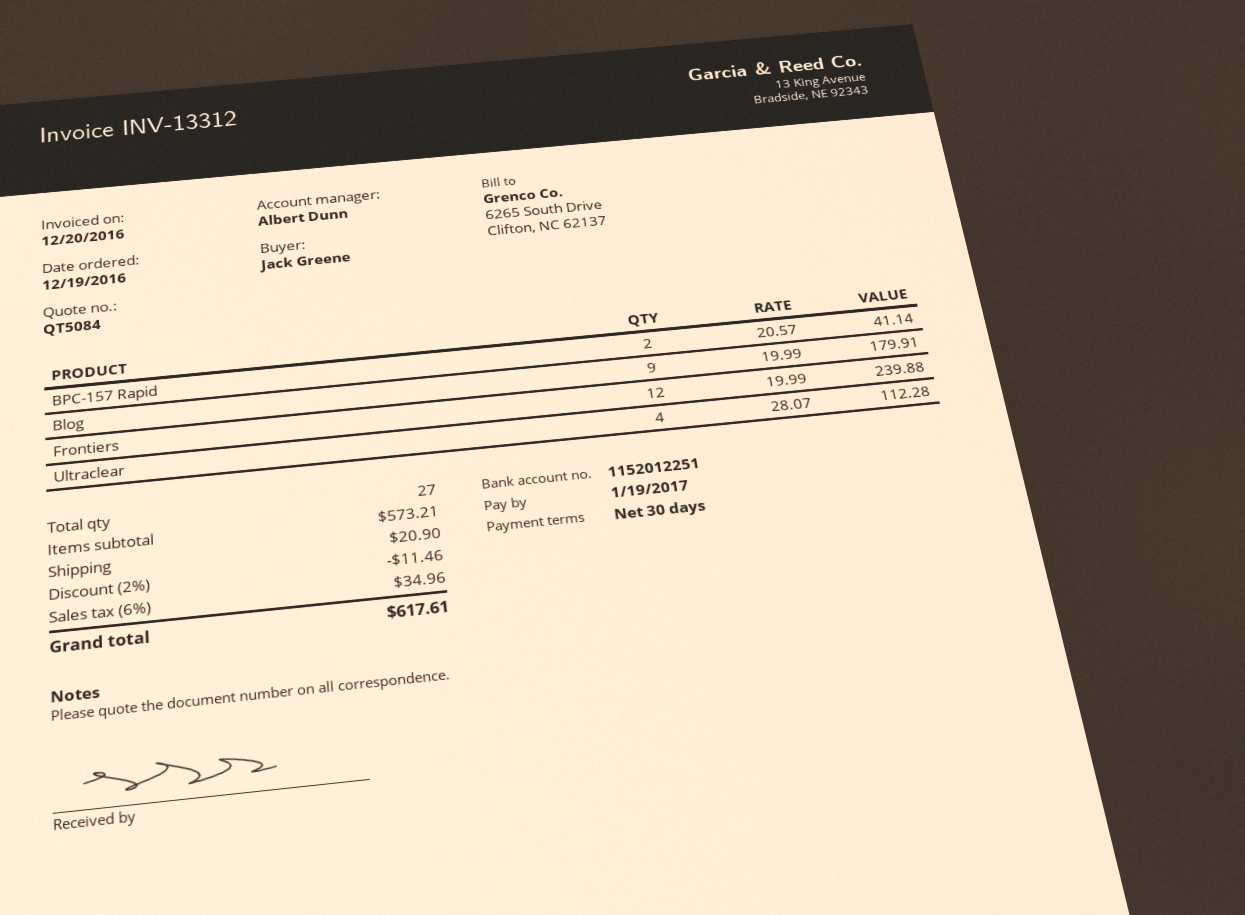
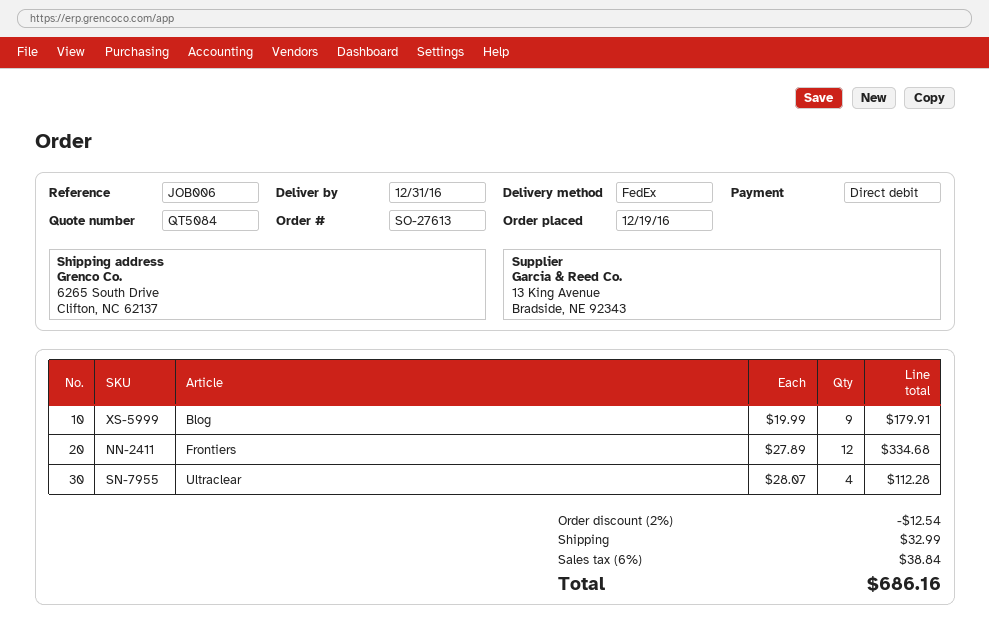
BPC-157 Rapid: 2 x 20.57 = 41.14 -> none
Frontiers: 12 x 19.99 = 239.88 -> 12 x 27.89 = 334.68
discount: 2% = 11.46 -> 2% = 12.54
shipping: 20.90 -> 32.99
tax: 6% = 34.96 -> 6% = 38.84
total: 617.61 -> 686.16

